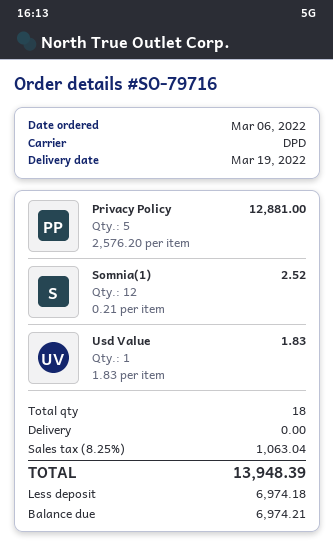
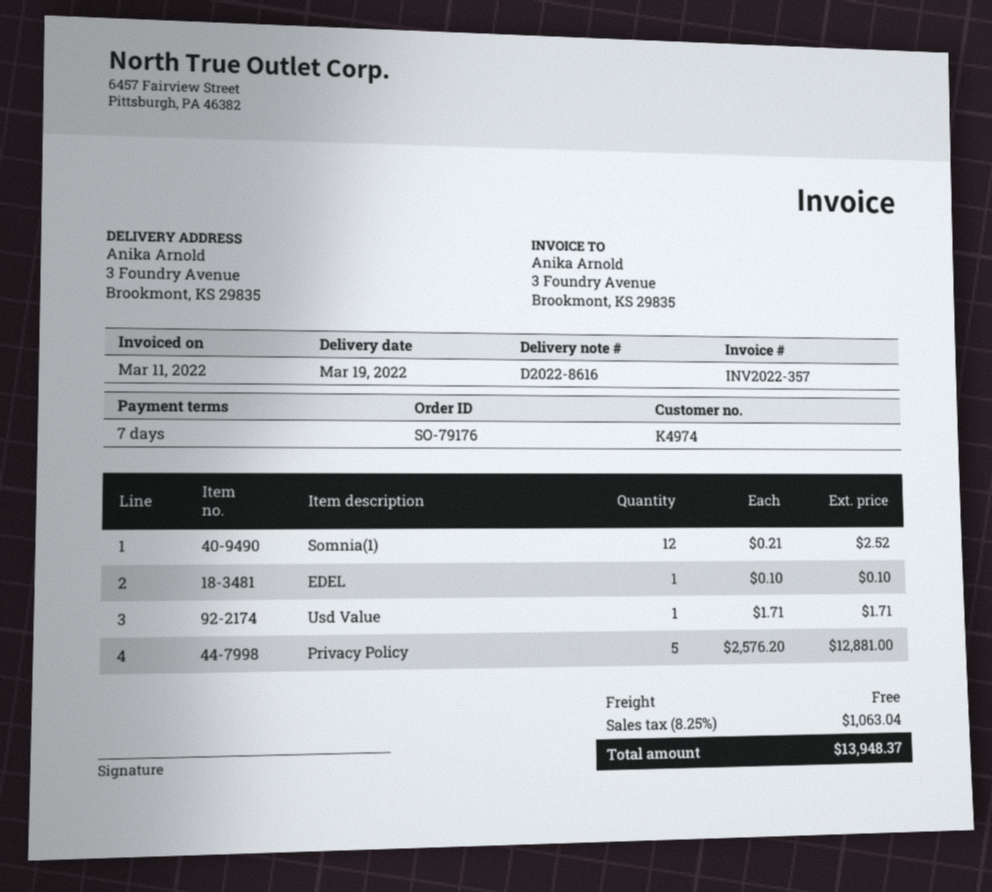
order number: SO-79716 -> SO-79176
Usd Value: 1 x 1.83 = 1.83 -> 1 x 1.71 = 1.71
EDEL: none -> 1 x 0.10 = 0.10
total: 13948.39 -> 13948.37

